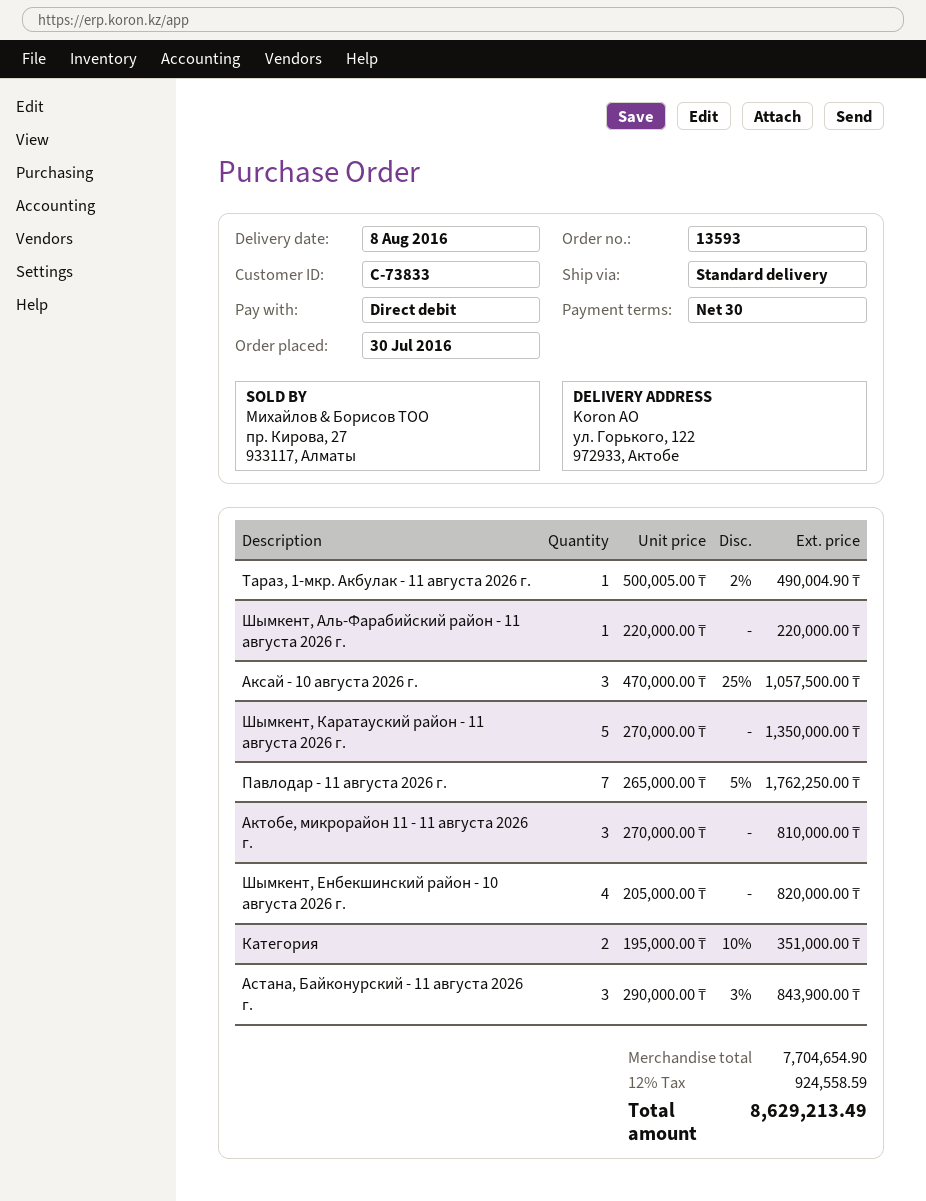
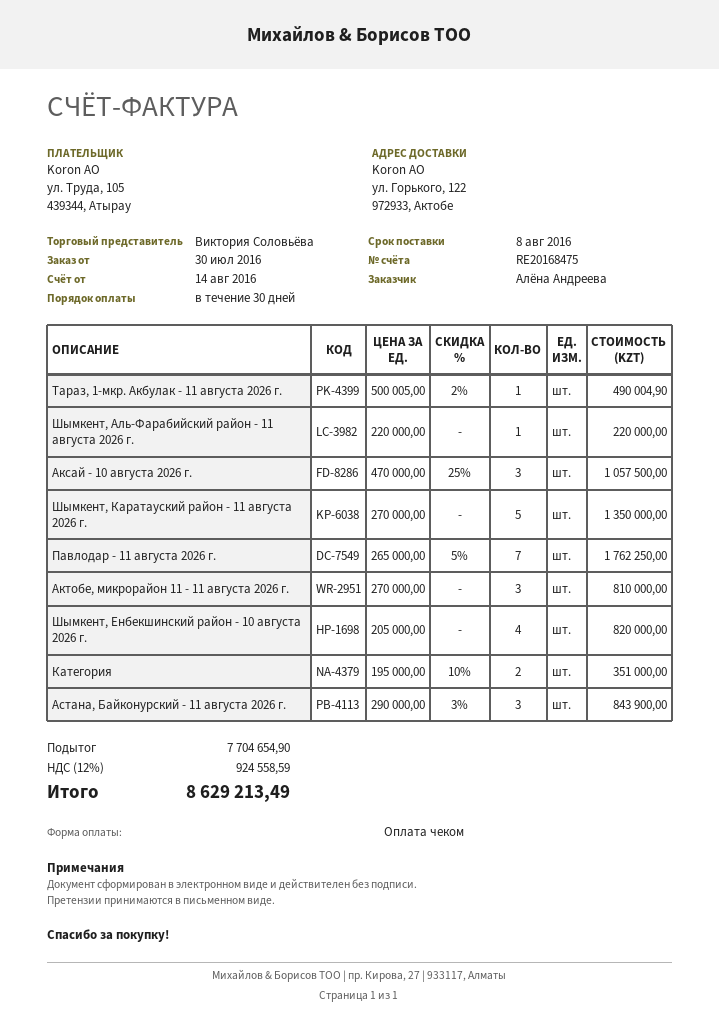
payment method: direct debit -> cheque

